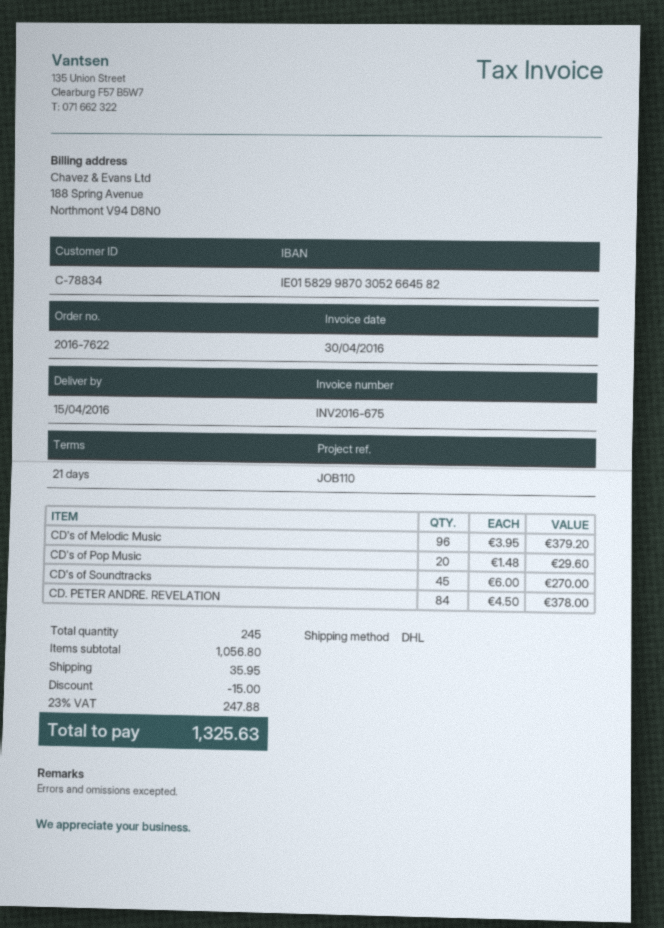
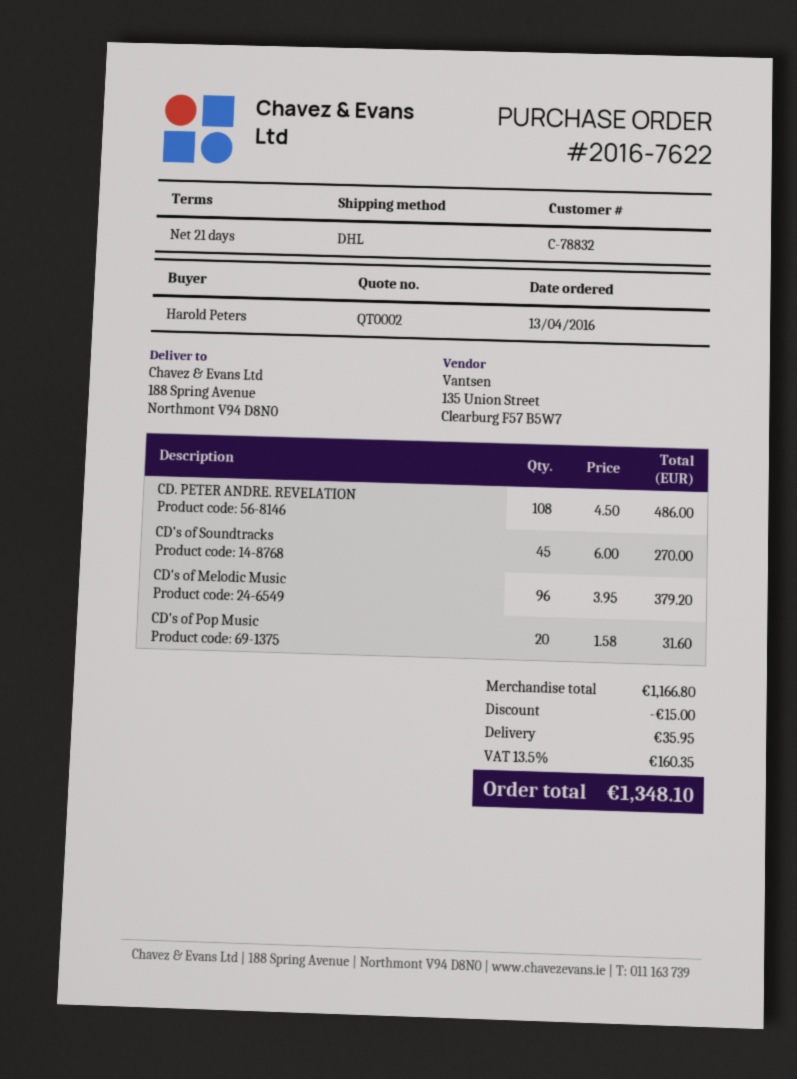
customer number: C-78834 -> C-78832
CD's of Pop Music: 20 x 1.48 = 29.60 -> 20 x 1.58 = 31.60
CD. PETER ANDRE. REVELATION: 84 x 4.50 = 378.00 -> 108 x 4.50 = 486.00
subtotal: 1056.80 -> 1166.80
tax: 23% = 247.88 -> 13.5% = 160.35
total: 1325.63 -> 1348.10

